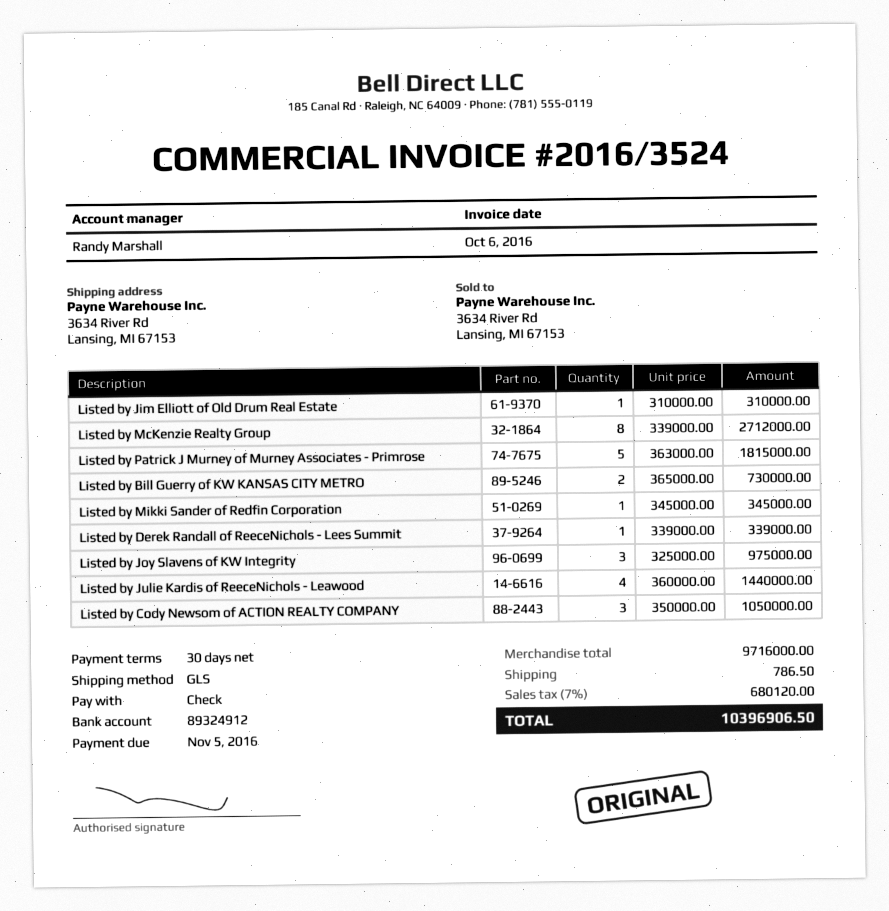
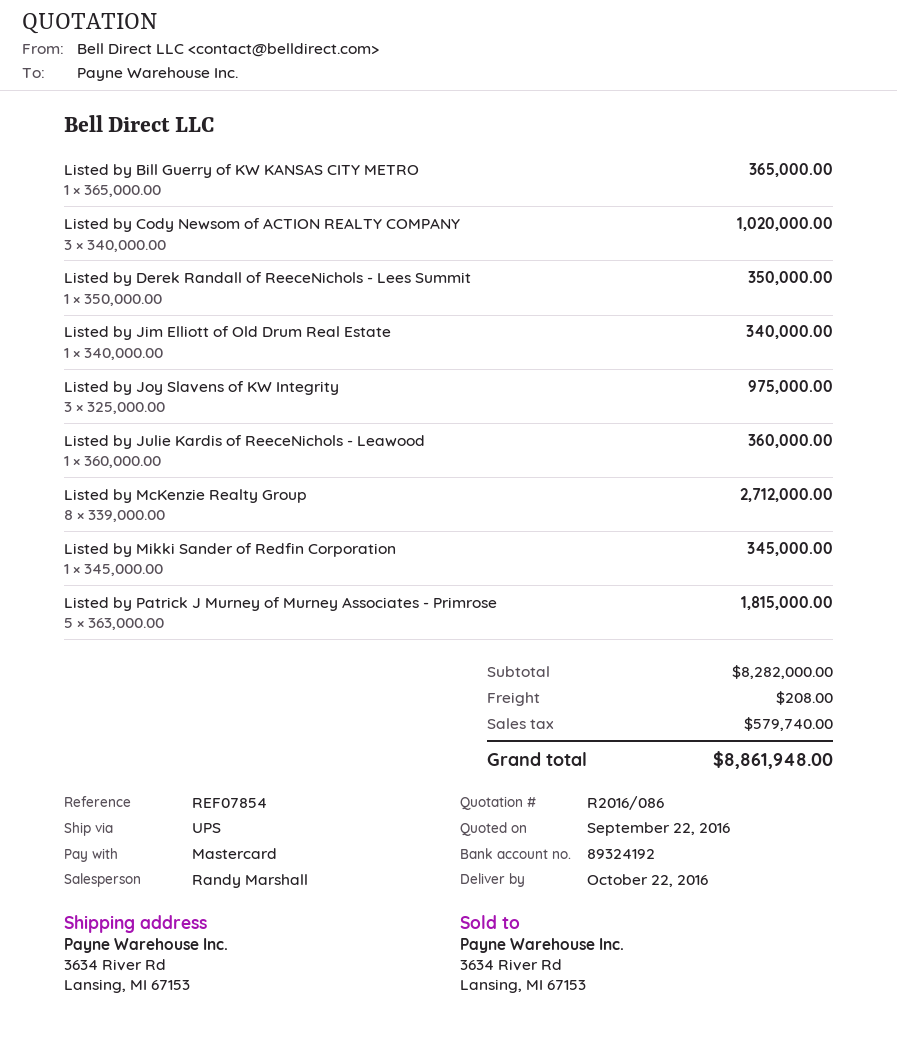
payment method: cheque -> Mastercard
bank account: 89324912 -> 89324192
shipping method: GLS -> UPS
Listed by Jim Elliott of Old Drum Real Estate: 1 x 310000.00 = 310000.00 -> 1 x 340000.00 = 340000.00
Listed by Bill Guerry of KW KANSAS CITY METRO: 2 x 365000.00 = 730000.00 -> 1 x 365000.00 = 365000.00
Listed by Derek Randall of ReeceNichols - Lees Summit: 1 x 339000.00 = 339000.00 -> 1 x 350000.00 = 350000.00
Listed by Julie Kardis of ReeceNichols - Leawood: 4 x 360000.00 = 1440000.00 -> 1 x 360000.00 = 360000.00
Listed by Cody Newsom of ACTION REALTY COMPANY: 3 x 350000.00 = 1050000.00 -> 3 x 340000.00 = 1020000.00
subtotal: 9716000.00 -> 8282000.00
shipping: 786.50 -> 208.00
tax: 680120.00 -> 579740.00
total: 10396906.50 -> 8861948.00

